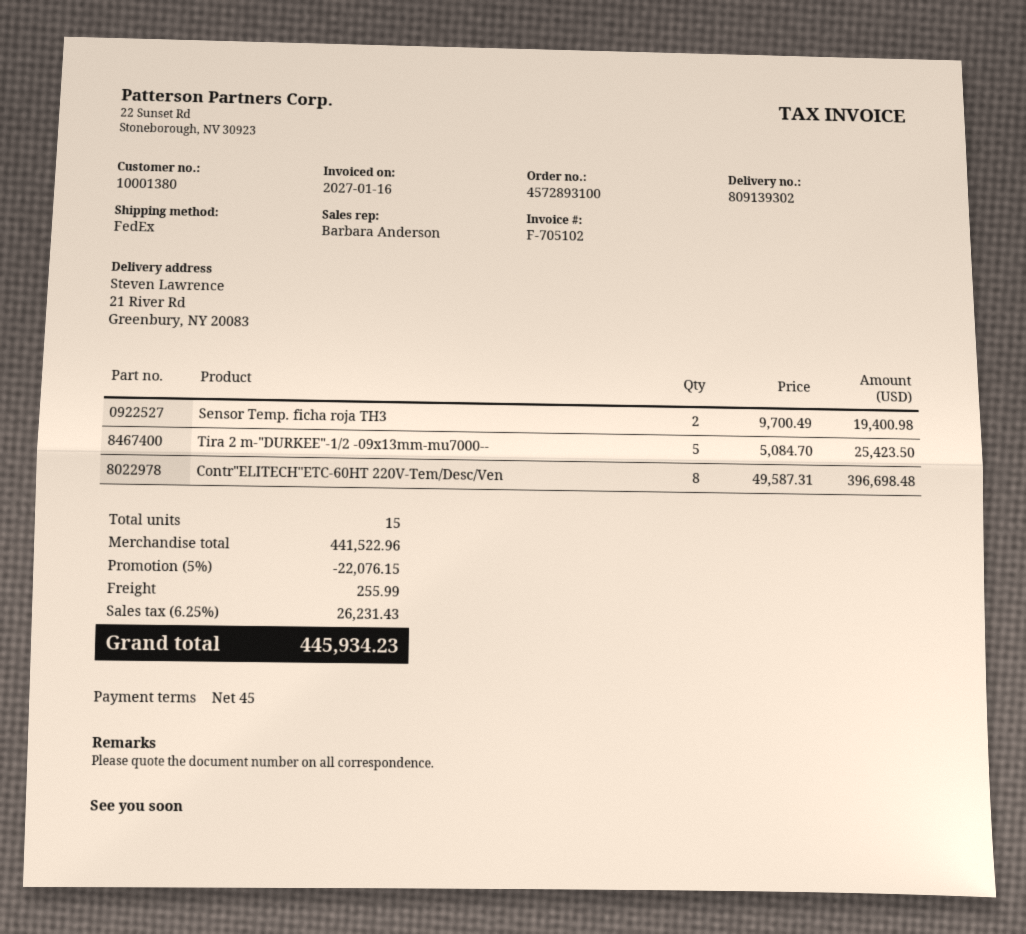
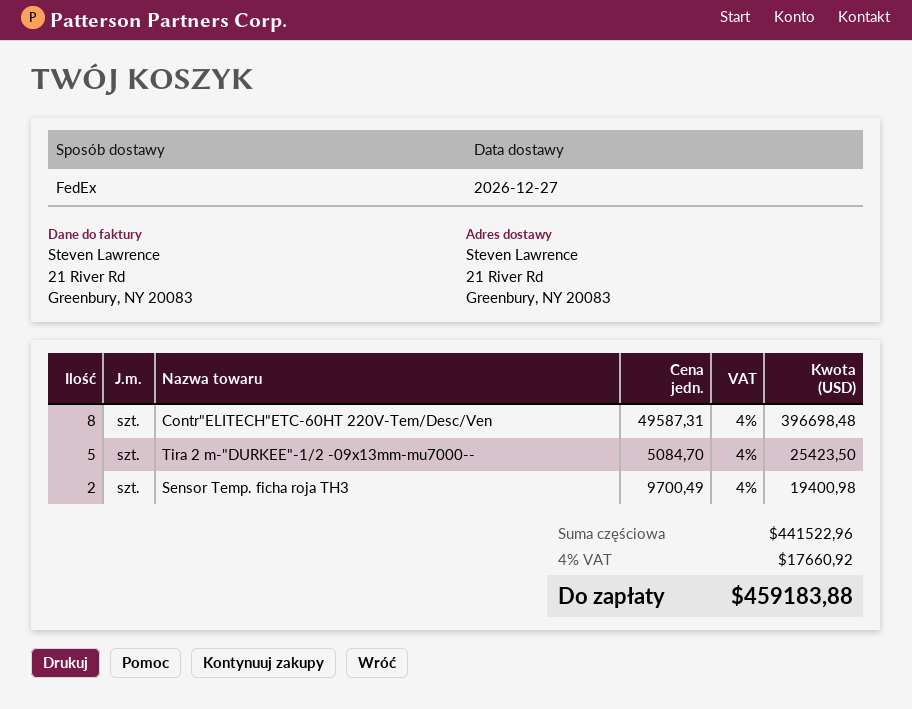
discount: 5% = 22076.15 -> none
shipping: 255.99 -> none
tax: 6.25% = 26231.43 -> 4% = 17660.92
total: 445934.23 -> 459183.88

